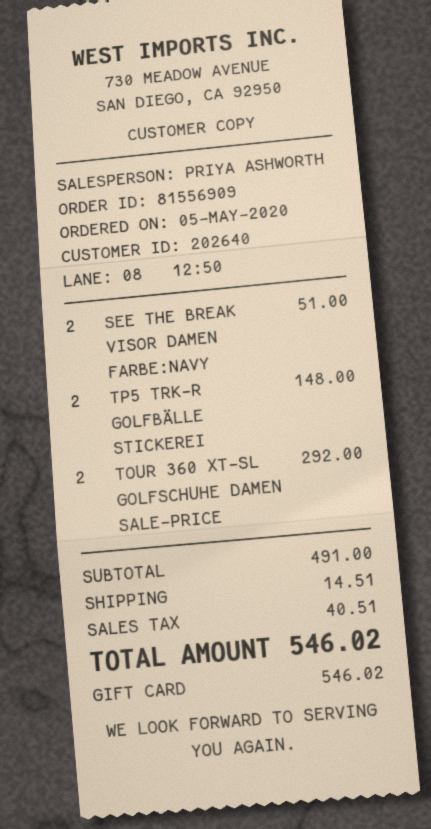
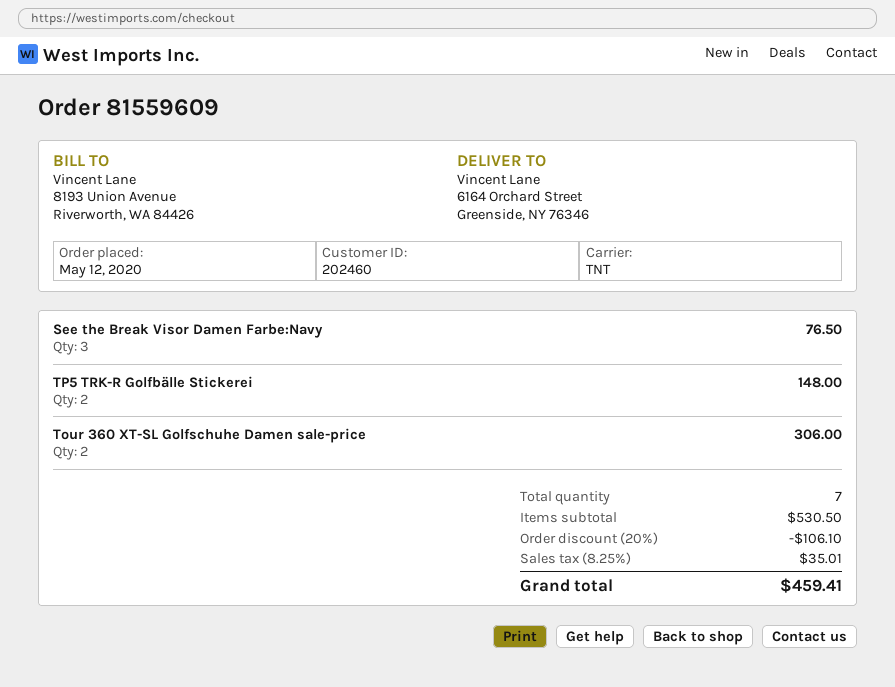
order number: 81556909 -> 81559609
order date: 2020-05-05 -> 2020-05-12
customer number: 202640 -> 202460
SEE THE BREAK VISOR DAMEN FARBE:NAVY: 2 for 51.00 -> 3 for 76.50
TOUR 360 XT-SL GOLFSCHUHE DAMEN SALE-PRICE: 2 for 292.00 -> 2 for 306.00
subtotal: 491.00 -> 530.50
discount: none -> 20% = 106.10
shipping: 14.51 -> none
tax: 40.51 -> 35.01
total: 546.02 -> 459.41

